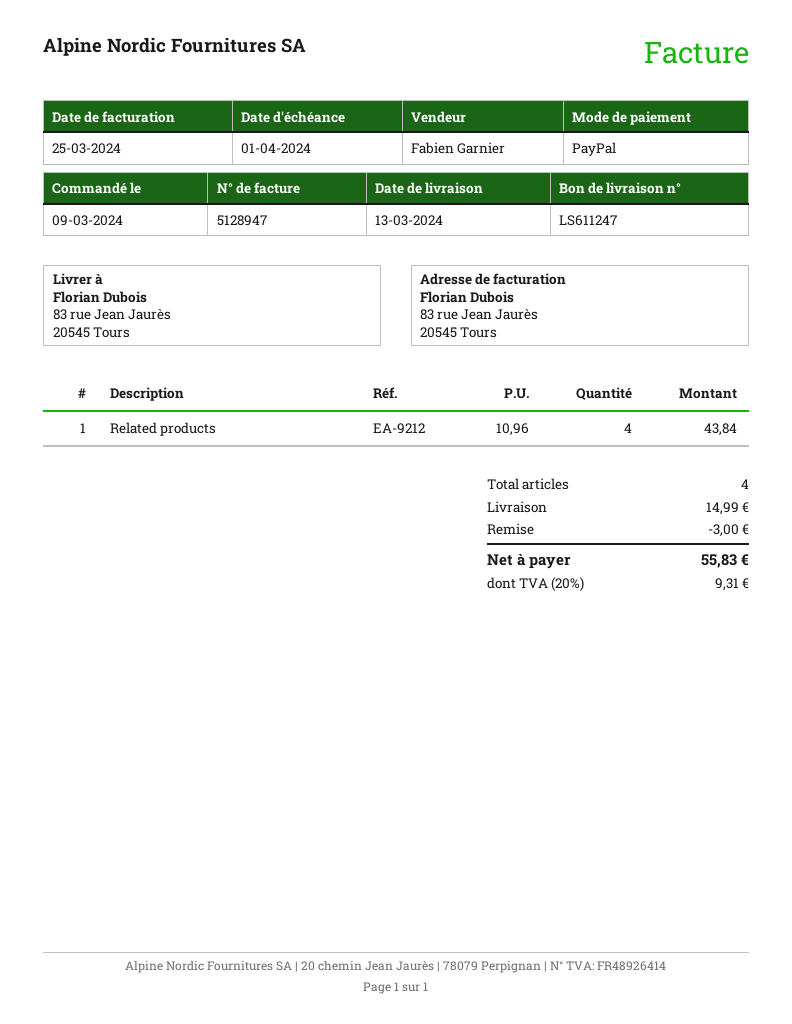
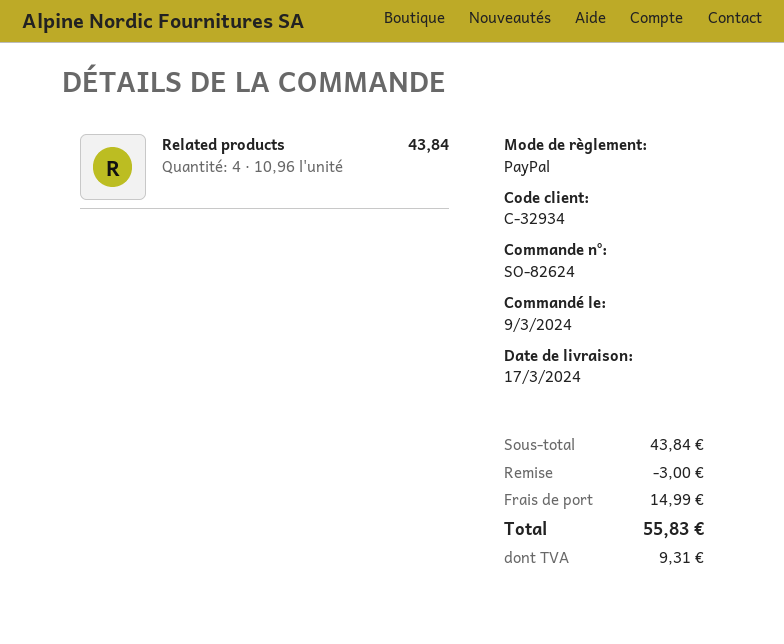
delivery date: 2024-03-13 -> 2024-03-17

